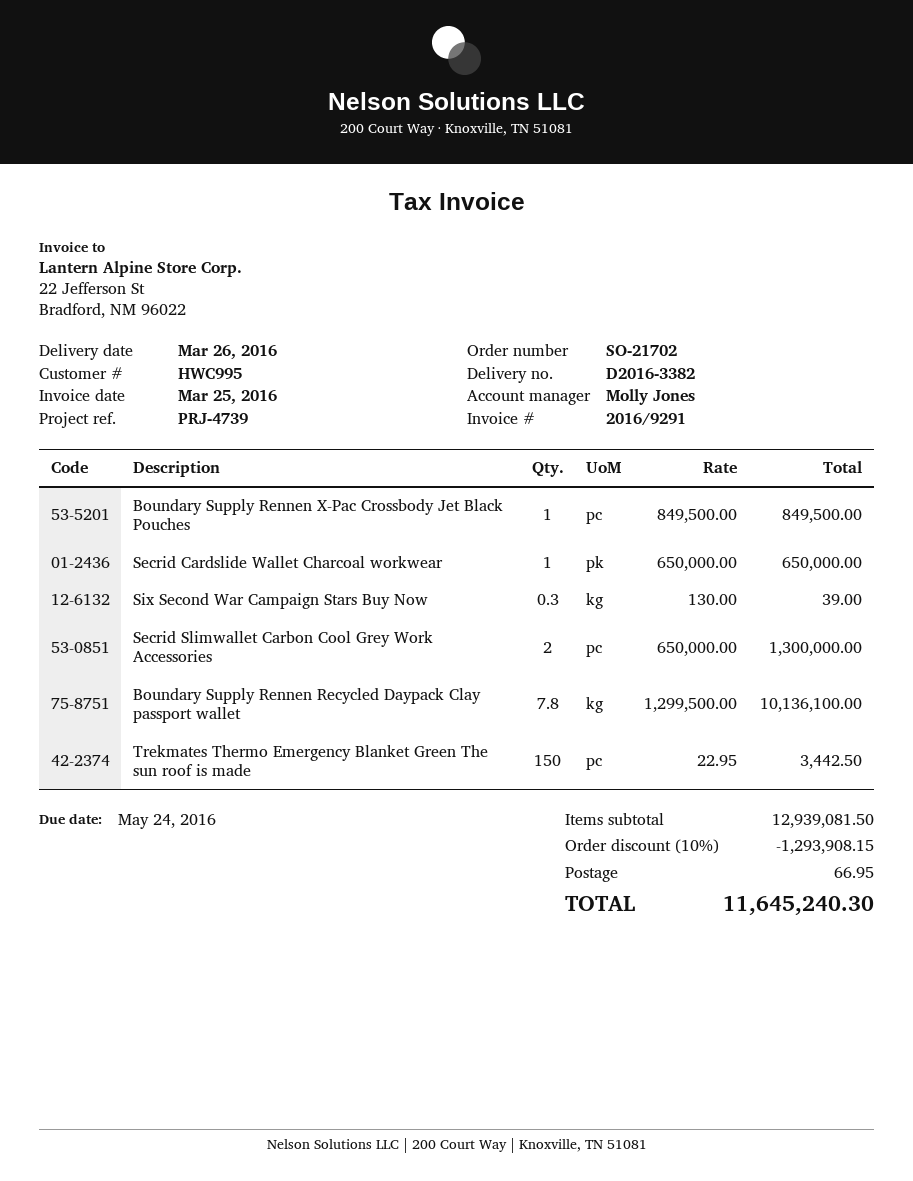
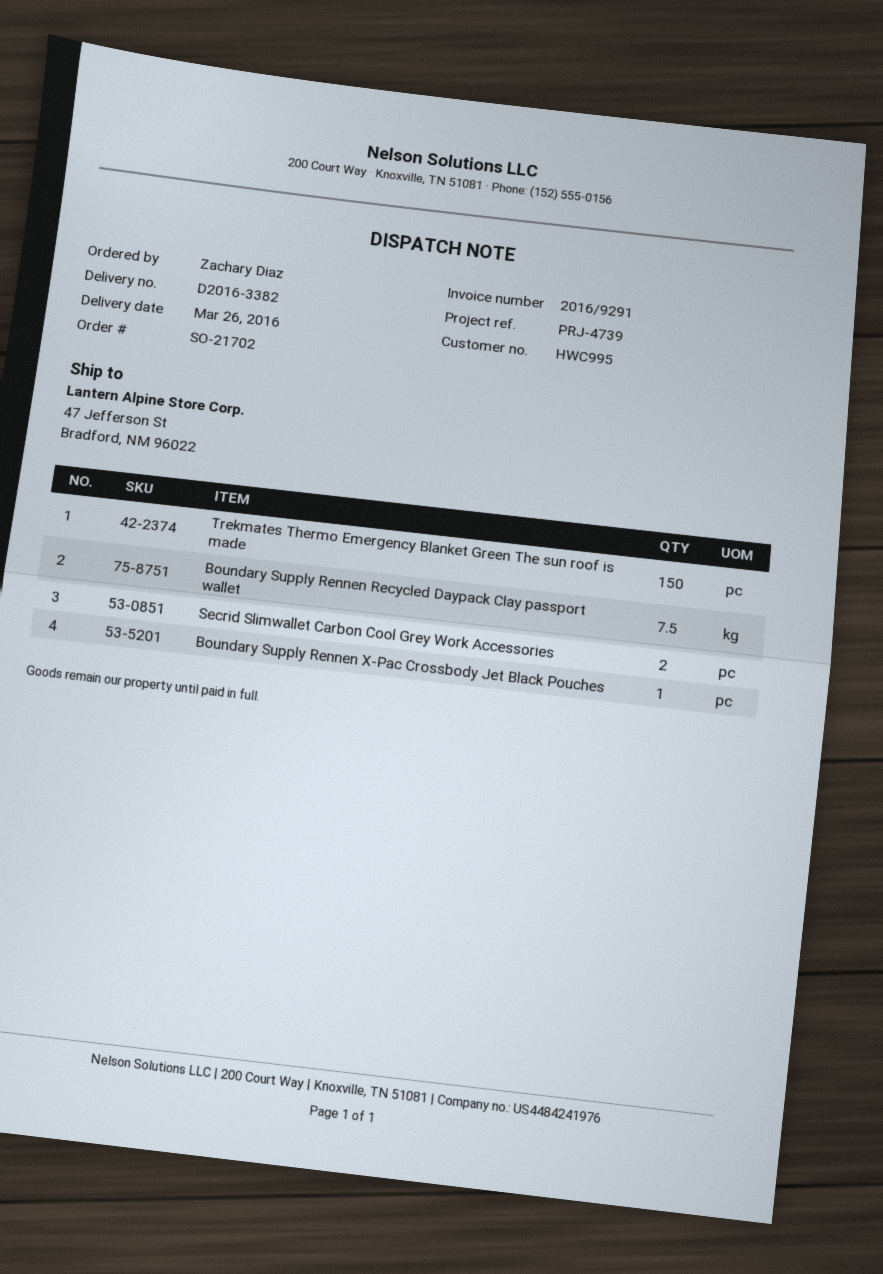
Secrid Cardslide Wallet Charcoal workwear: 1 -> none
Six Second War Campaign Stars Buy Now: 0.3 -> none
Boundary Supply Rennen Recycled Daypack Clay passport wallet: 7.8 -> 7.5

